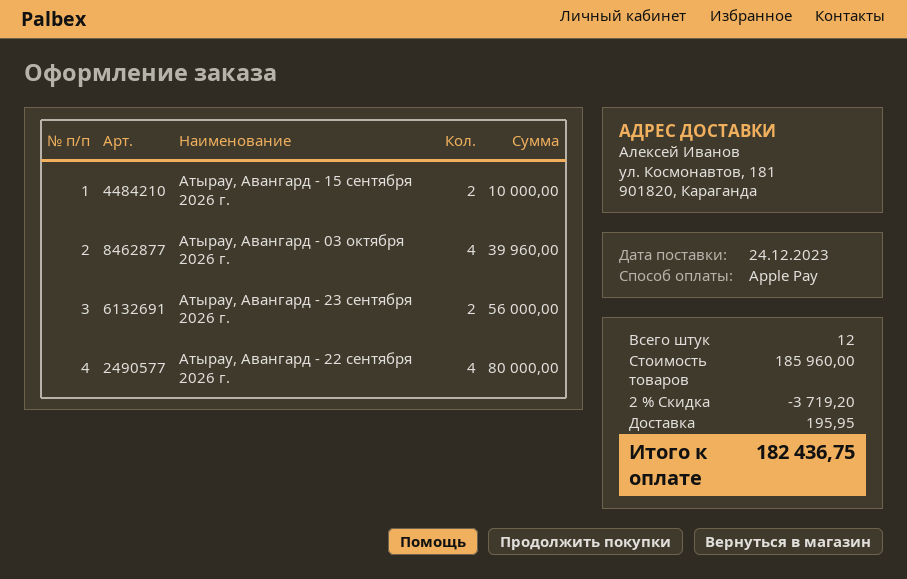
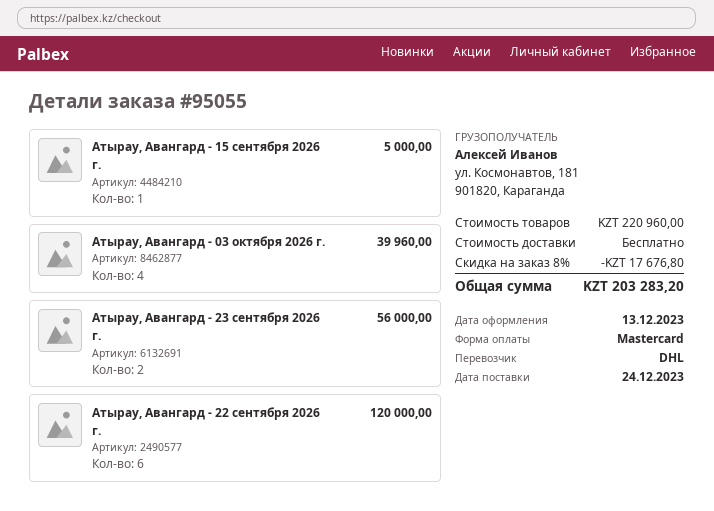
payment method: Apple Pay -> Mastercard
Атырау, Авангард - 15 сентября 2026 г.: 2 for 10000.00 -> 1 for 5000.00
Атырау, Авангард - 22 сентября 2026 г.: 4 for 80000.00 -> 6 for 120000.00
subtotal: 185960.00 -> 220960.00
discount: 2% = 3719.20 -> 8% = 17676.80
shipping: 195.95 -> 0.00
total: 182436.75 -> 203283.20

